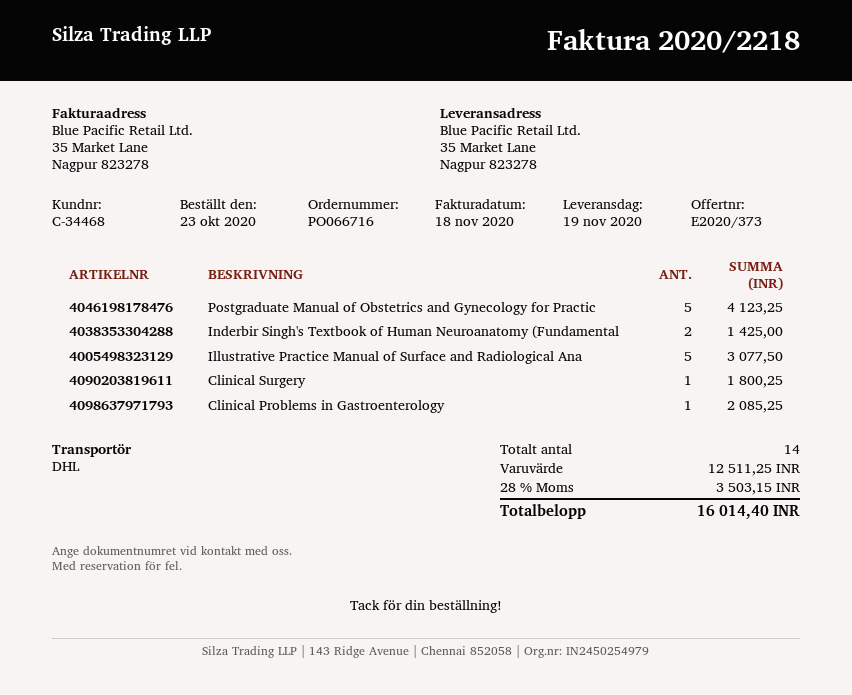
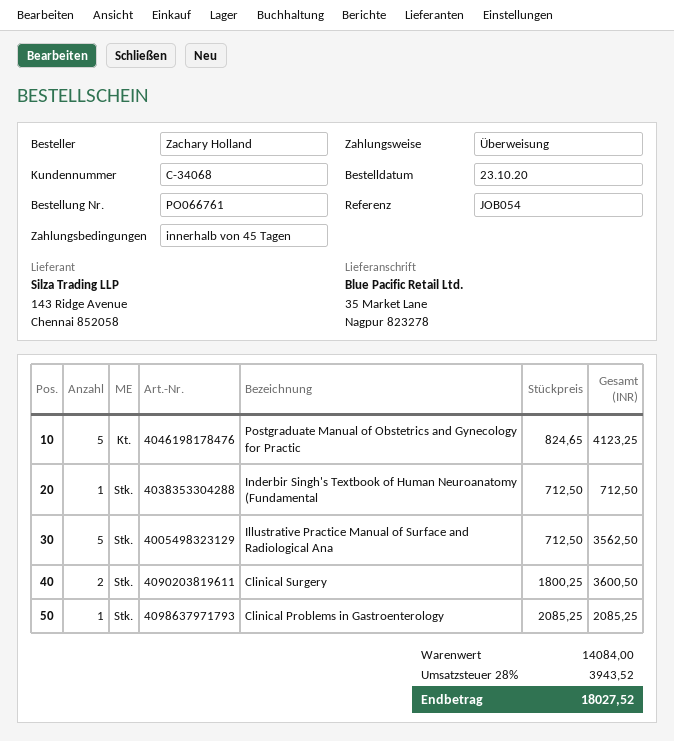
order number: PO066716 -> PO066761
customer number: C-34468 -> C-34068
Inderbir Singh's Textbook of Human Neuroanatomy (Fundamental: 2 for 1425.00 -> 1 for 712.50
Illustrative Practice Manual of Surface and Radiological Ana: 5 for 3077.50 -> 5 for 3562.50
Clinical Surgery: 1 for 1800.25 -> 2 for 3600.50
subtotal: 12511.25 -> 14084.00
tax: 28% = 3503.15 -> 28% = 3943.52
total: 16014.40 -> 18027.52

